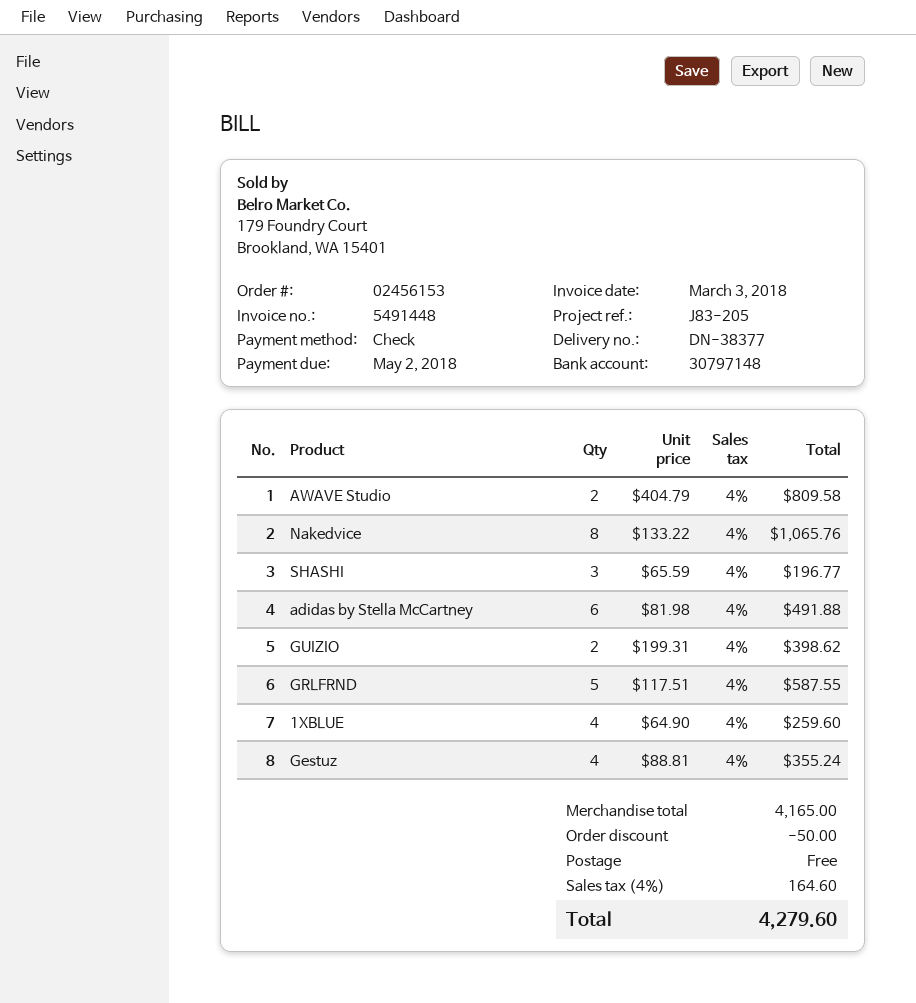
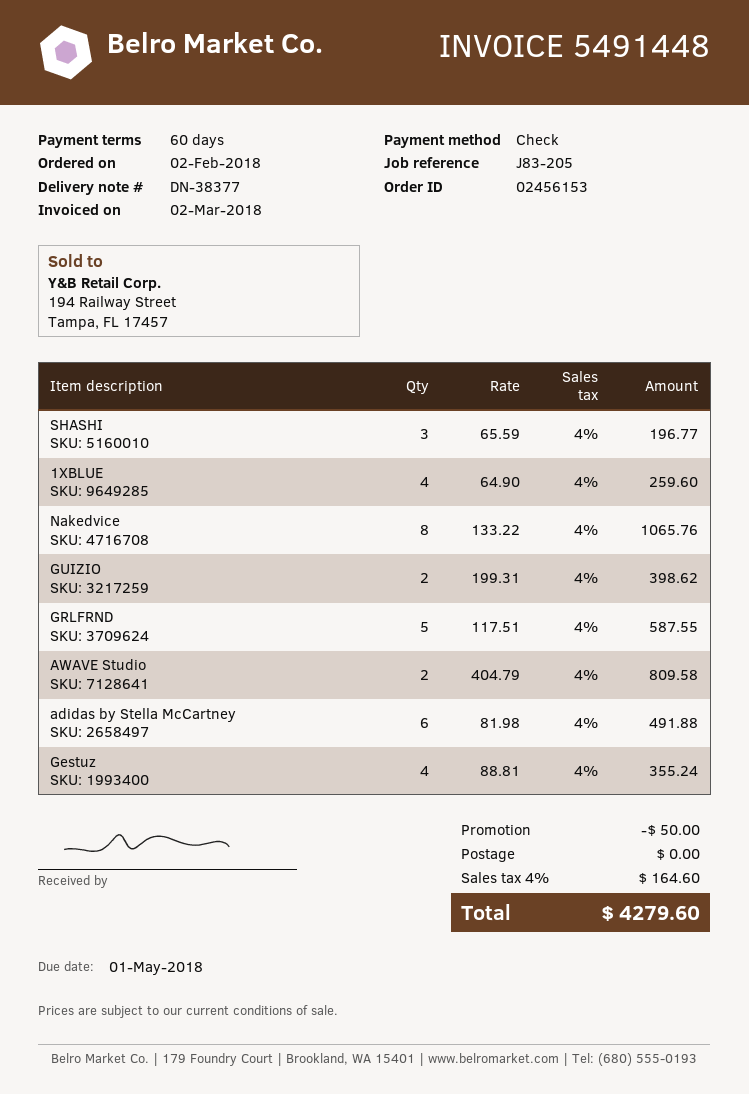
invoice date: 2018-03-03 -> 2018-03-02
due date: 2018-05-02 -> 2018-05-01

